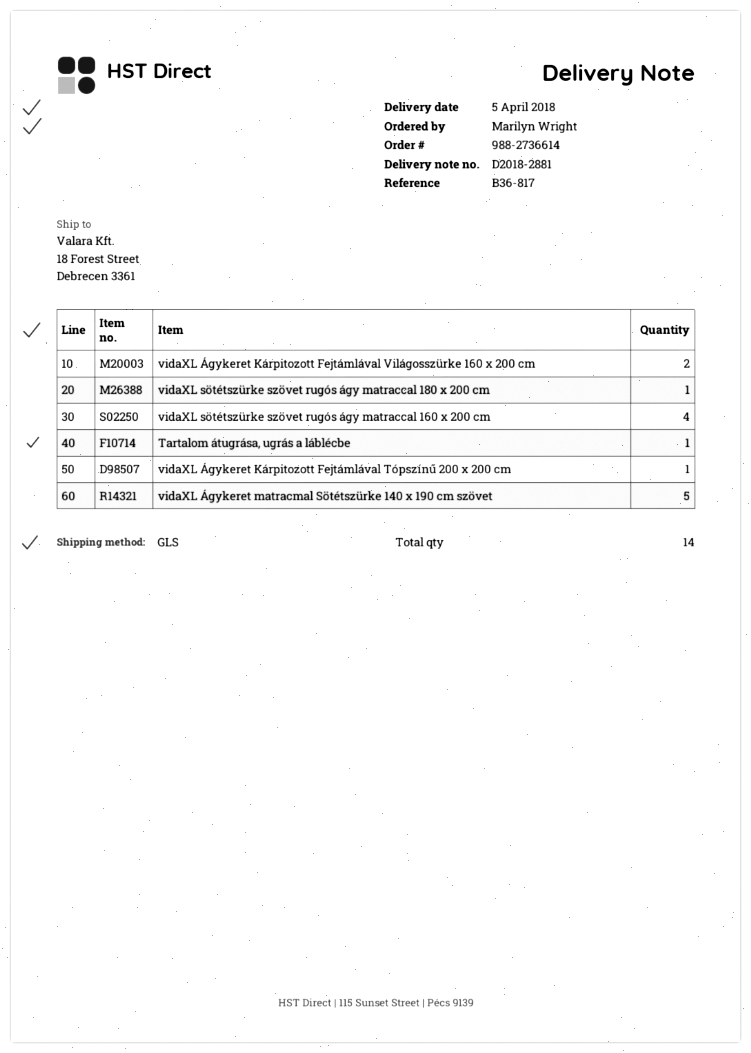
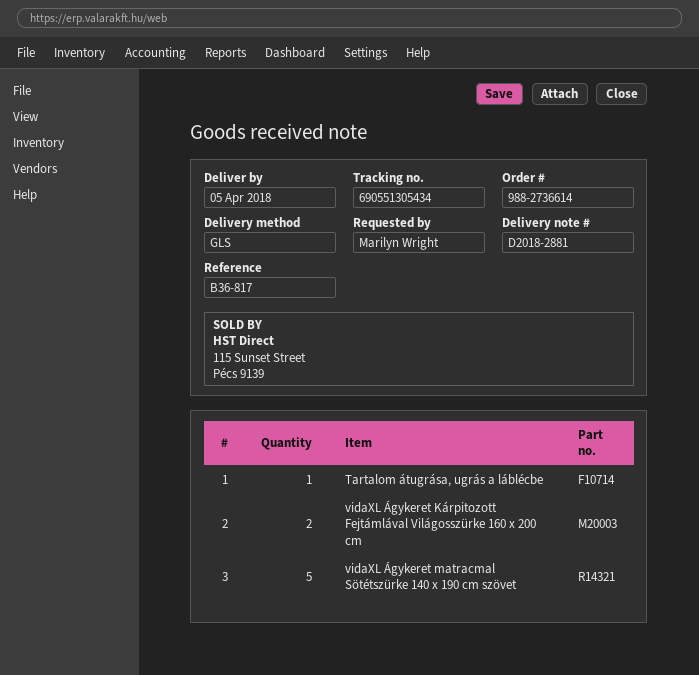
vidaXL sötétszürke szövet rugós ágy matraccal 180 x 200 cm: 1 -> none
vidaXL sötétszürke szövet rugós ágy matraccal 160 x 200 cm: 4 -> none
vidaXL Ágykeret Kárpitozott Fejtámlával Tópszínű 200 x 200 cm: 1 -> none

